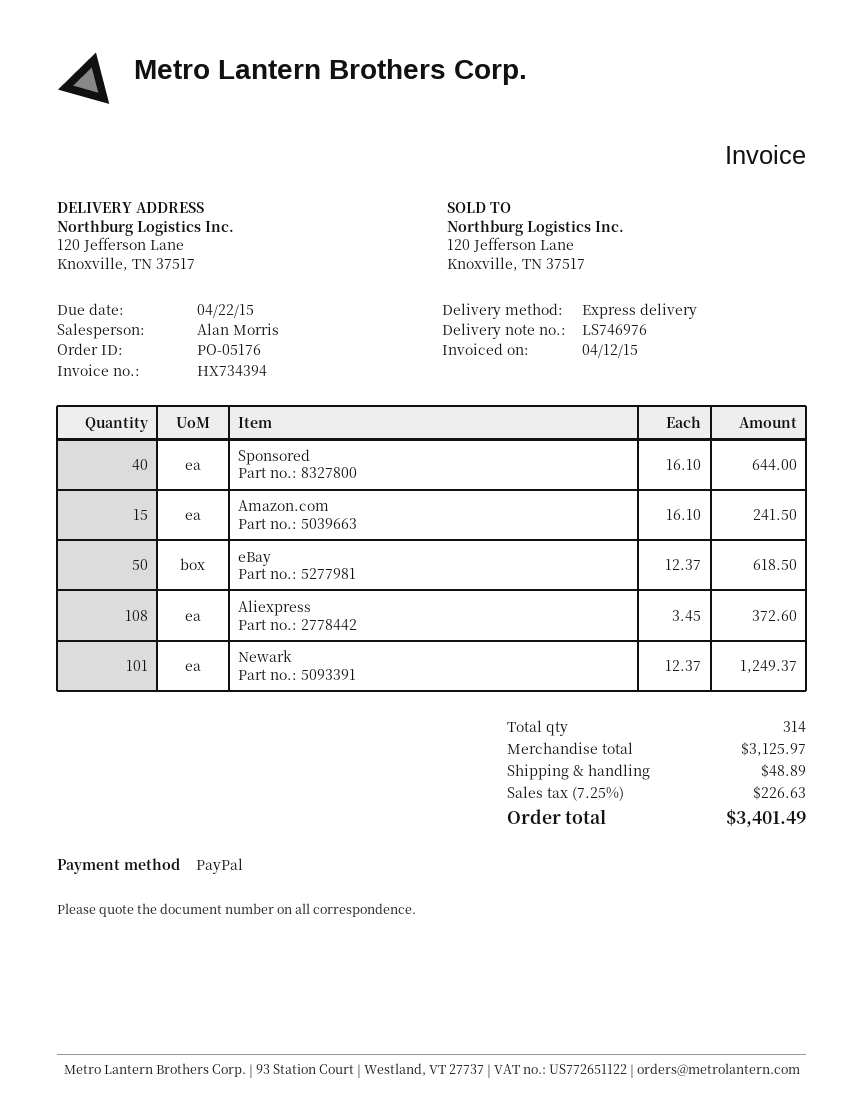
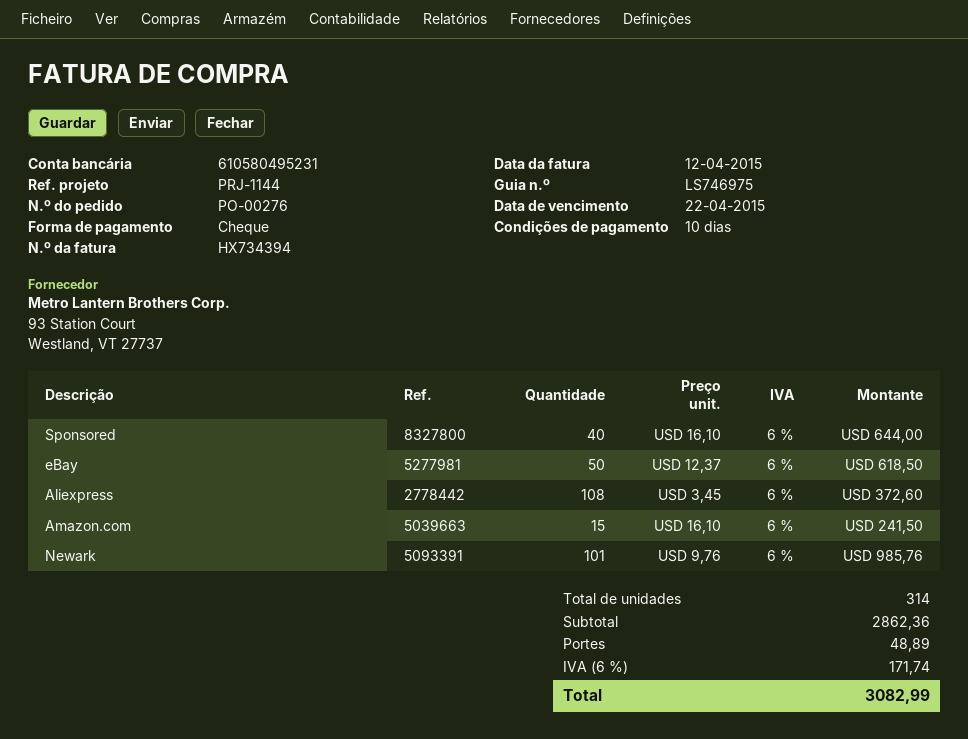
order number: PO-05176 -> PO-00276
delivery note number: LS746976 -> LS746975
payment method: PayPal -> cheque
Newark: 101 x 12.37 = 1249.37 -> 101 x 9.76 = 985.76
subtotal: 3125.97 -> 2862.36
tax: 7.25% = 226.63 -> 6% = 171.74
total: 3401.49 -> 3082.99

